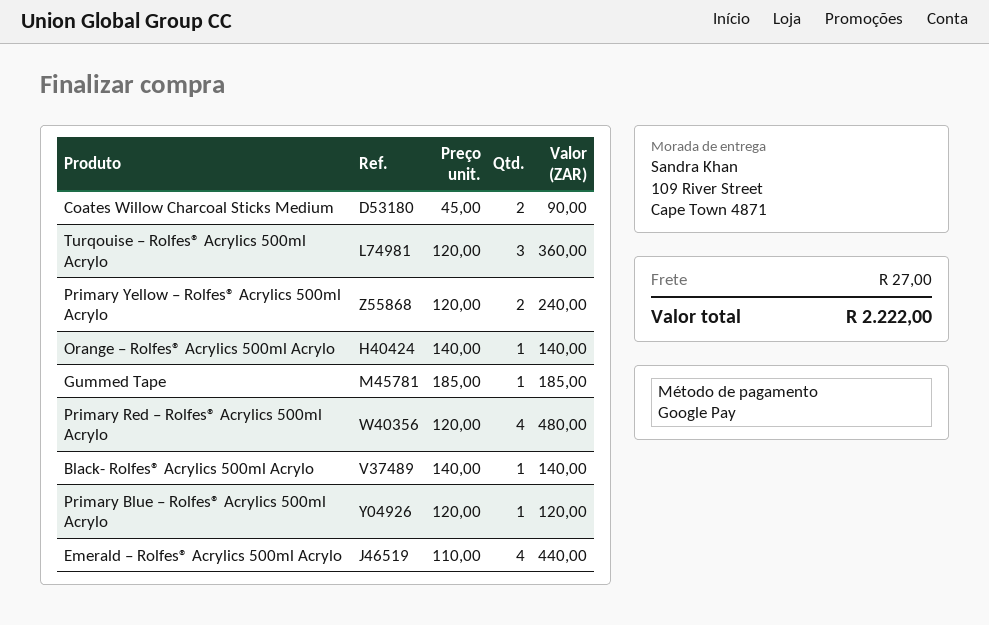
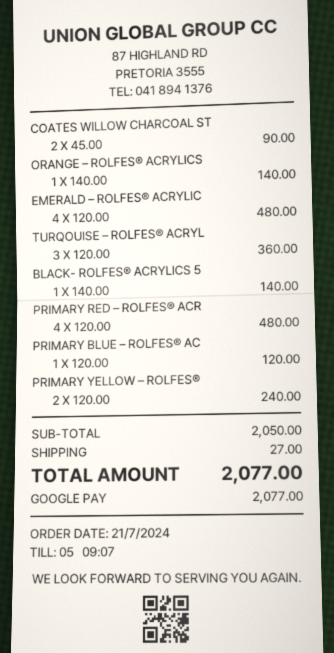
Gummed Tape: 1 x 185.00 = 185.00 -> none
Emerald – Rolfes® Acrylics 500ml Acrylo: 4 x 110.00 = 440.00 -> 4 x 120.00 = 480.00
total: 2222.00 -> 2077.00

